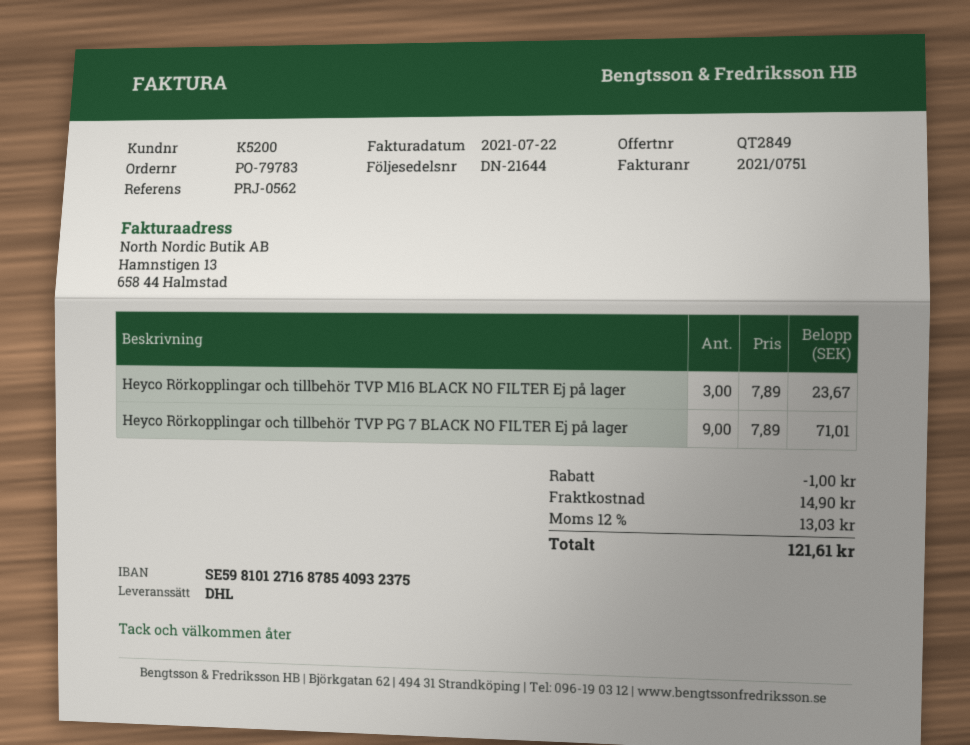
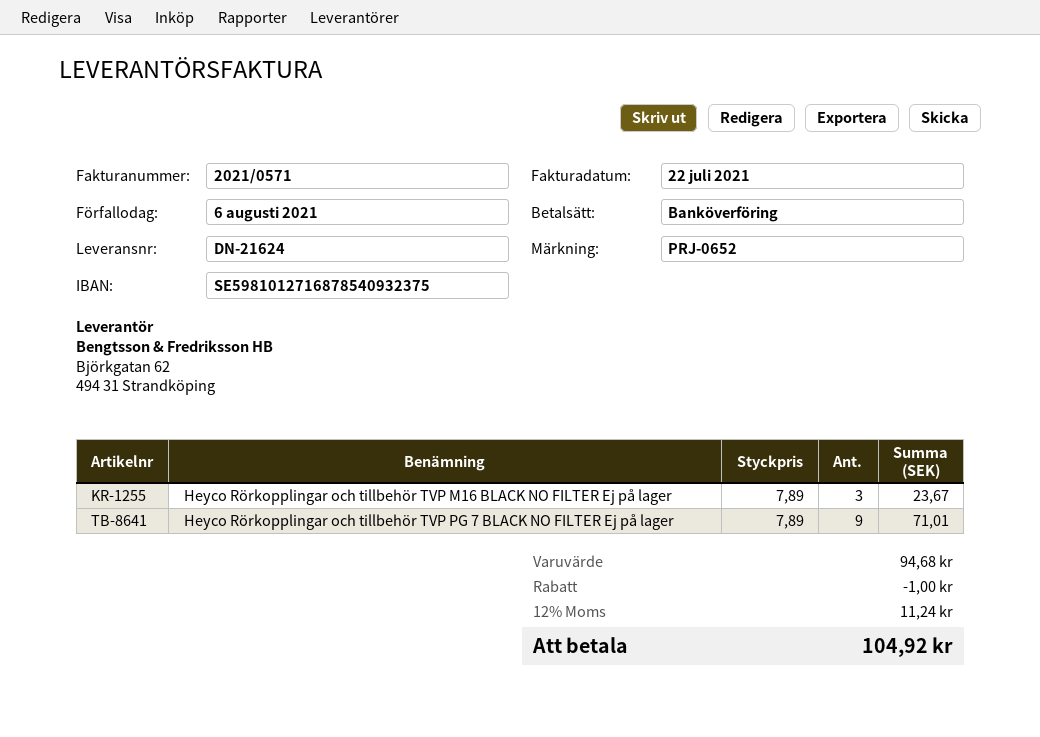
delivery note number: DN-21644 -> DN-21624
invoice number: 2021/0751 -> 2021/0571
reference: PRJ-0562 -> PRJ-0652
shipping: 14.90 -> none
tax: 12% = 13.03 -> 12% = 11.24
total: 121.61 -> 104.92

